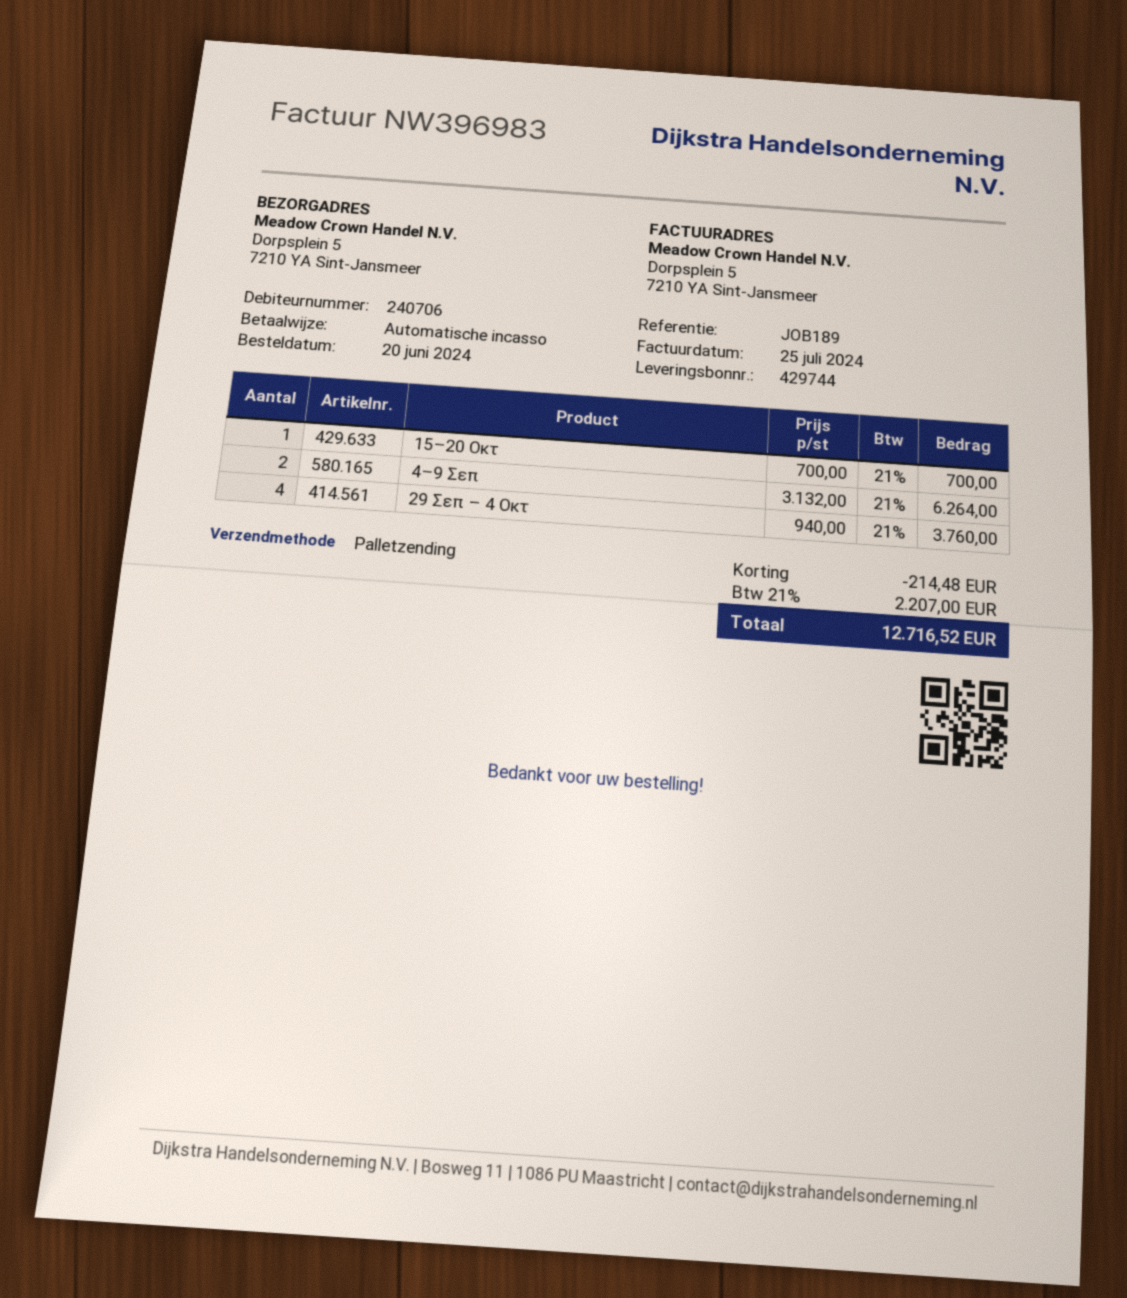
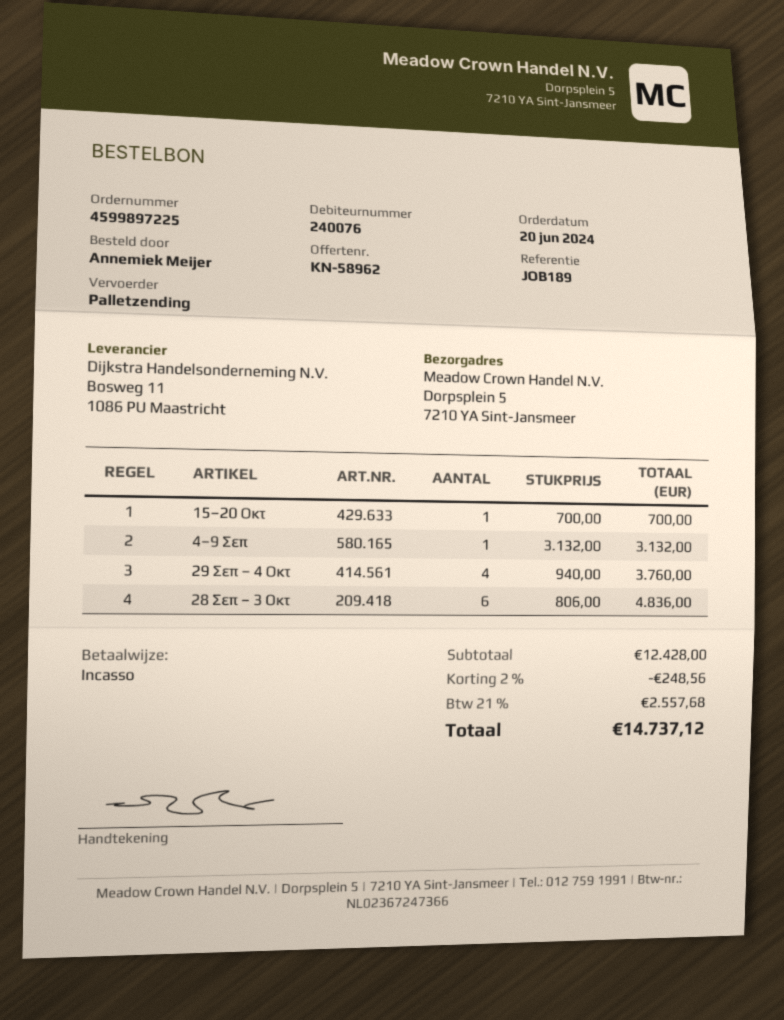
customer number: 240706 -> 240076
4–9 Σεπ: 2 x 3132.00 = 6264.00 -> 1 x 3132.00 = 3132.00
28 Σεπ – 3 Οκτ: none -> 6 x 806.00 = 4836.00
discount: 214.48 -> 248.56
tax: 21% = 2207.00 -> 21% = 2557.68
total: 12716.52 -> 14737.12

